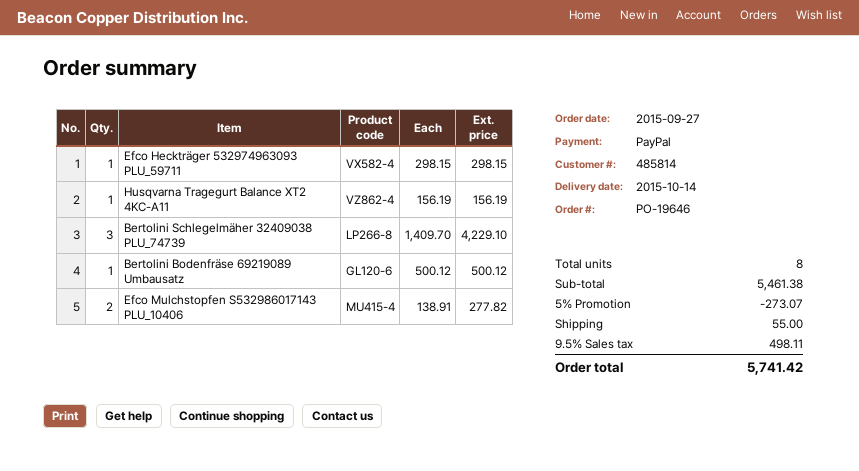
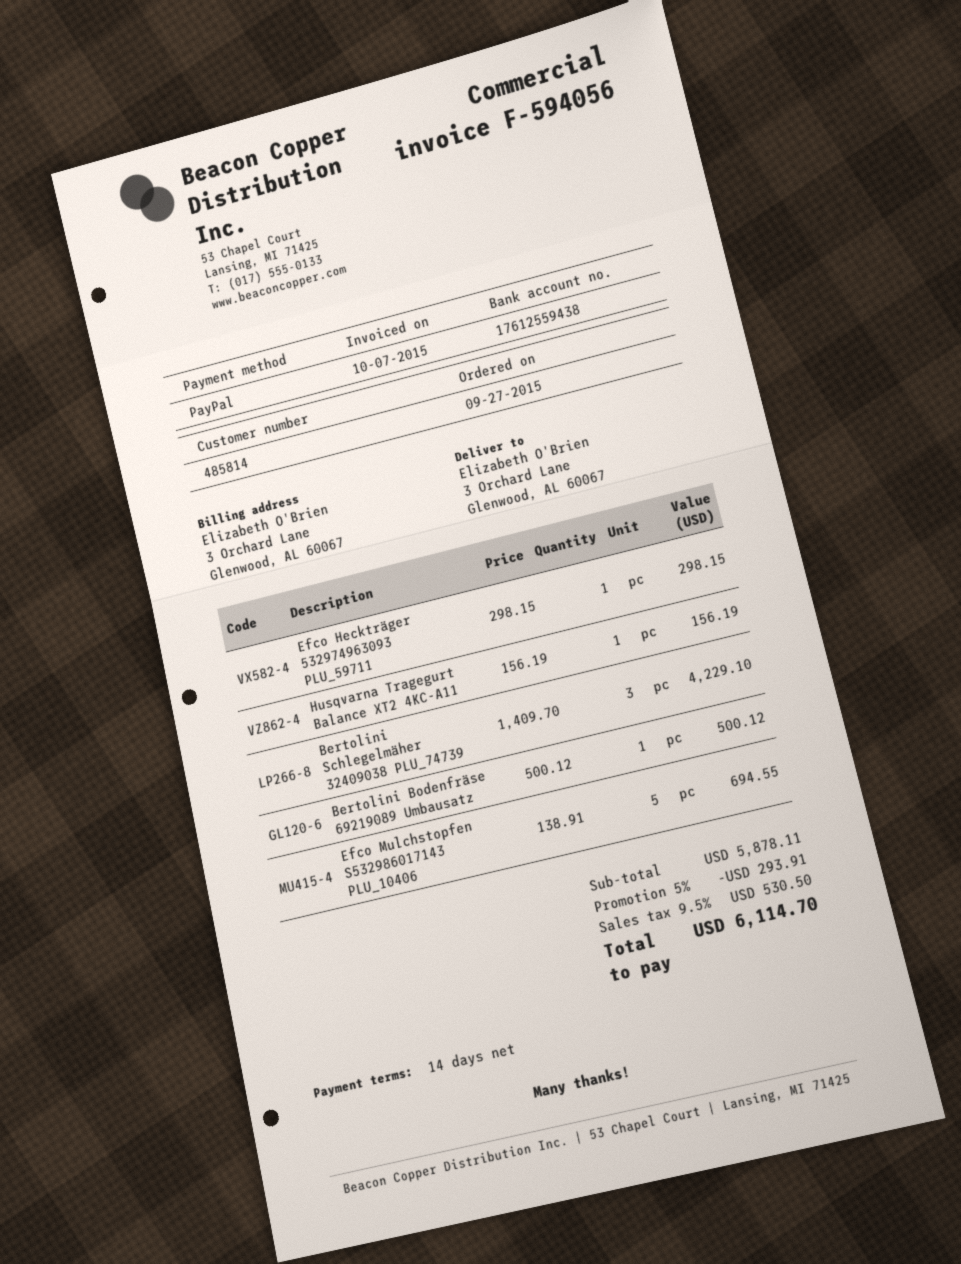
Efco Mulchstopfen S532986017143 PLU_10406: 2 x 138.91 = 277.82 -> 5 x 138.91 = 694.55
subtotal: 5461.38 -> 5878.11
discount: 5% = 273.07 -> 5% = 293.91
shipping: 55.00 -> none
tax: 9.5% = 498.11 -> 9.5% = 530.50
total: 5741.42 -> 6114.70

